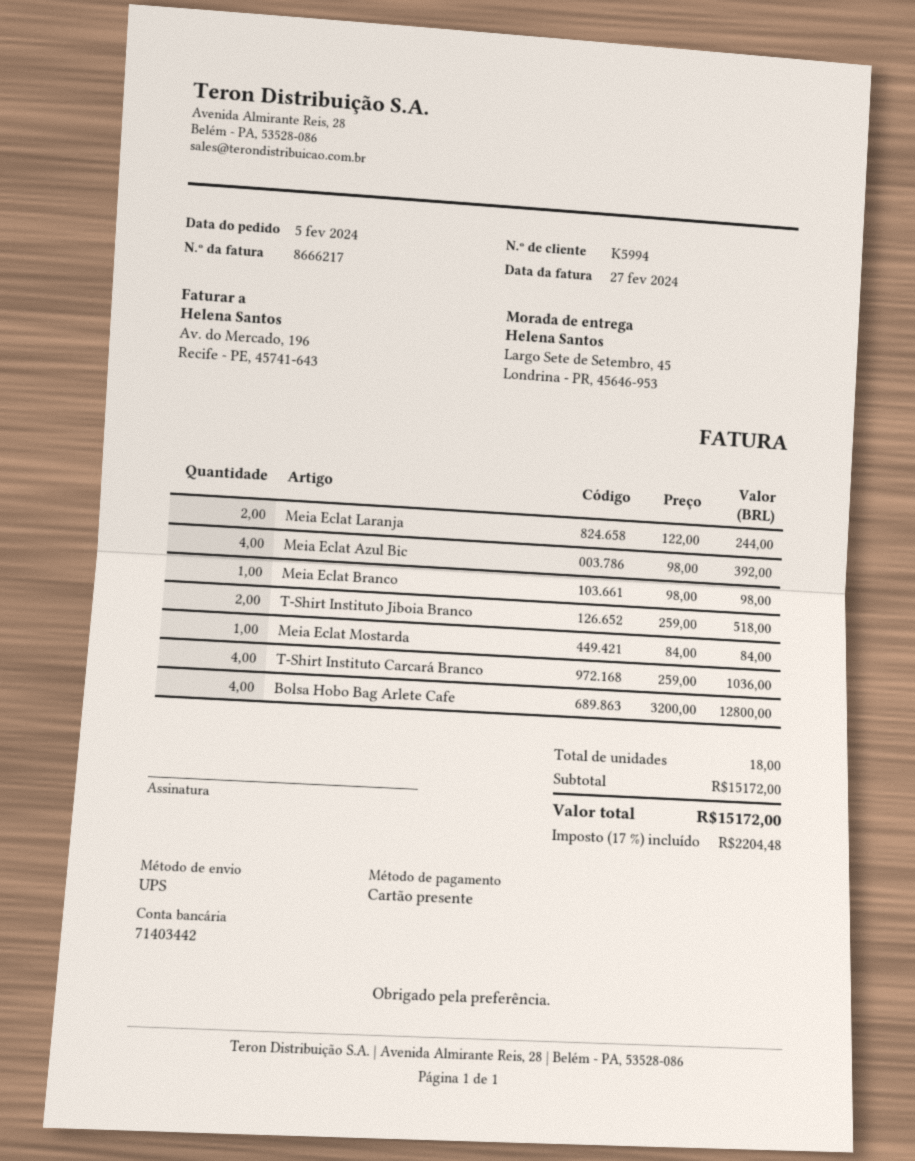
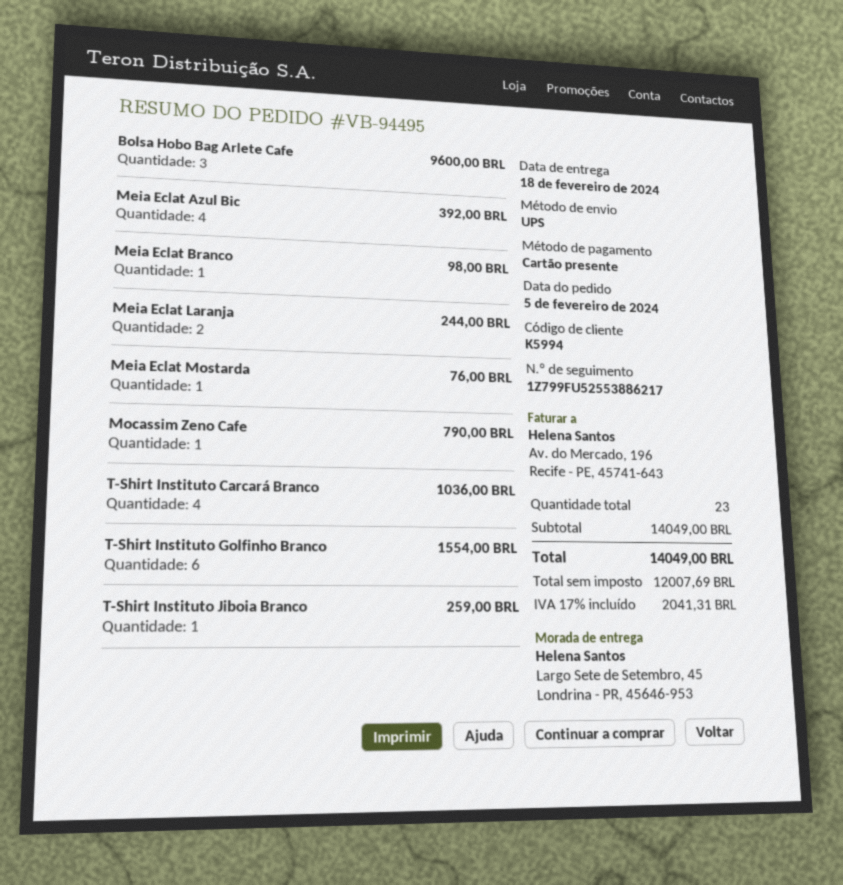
T-Shirt Instituto Jiboia Branco: 2 for 518.00 -> 1 for 259.00
Meia Eclat Mostarda: 1 for 84.00 -> 1 for 76.00
Bolsa Hobo Bag Arlete Cafe: 4 for 12800.00 -> 3 for 9600.00
Mocassim Zeno Cafe: none -> 1 for 790.00
T-Shirt Instituto Golfinho Branco: none -> 6 for 1554.00
total quantity: 18 -> 23
subtotal: 15172.00 -> 14049.00
tax: 17% = 2204.48 -> 17% = 2041.31
total: 15172.00 -> 14049.00

